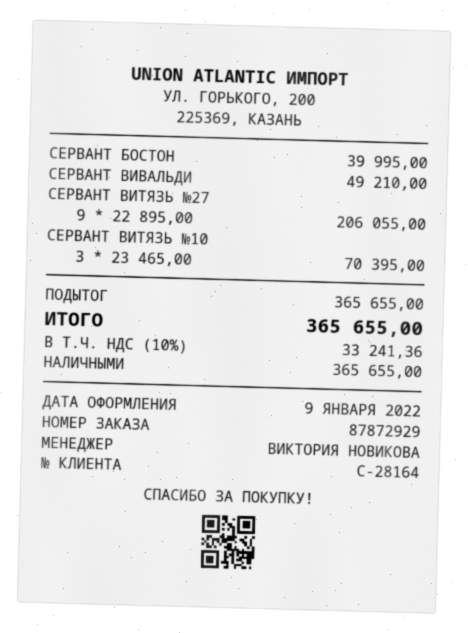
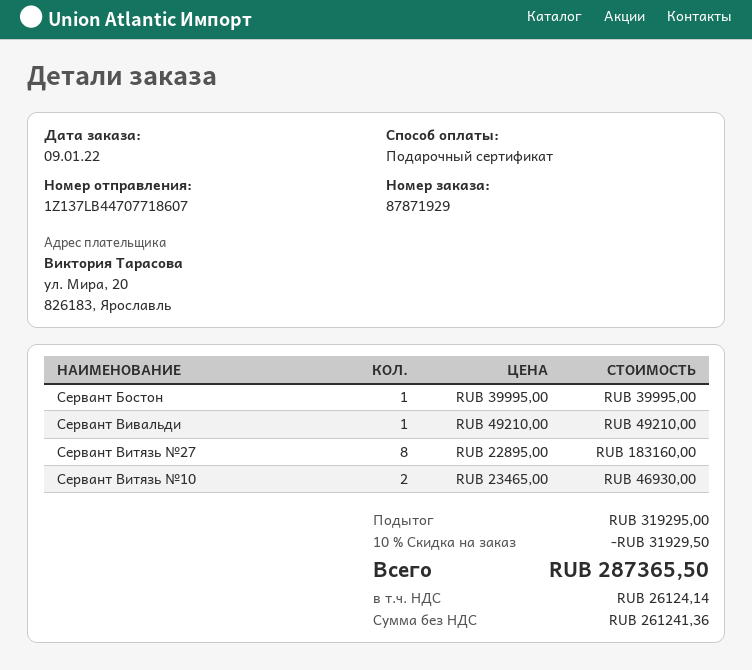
order number: 87872929 -> 87871929
payment method: cash -> gift card
СЕРВАНТ ВИТЯЗЬ №27: 9 x 22895.00 = 206055.00 -> 8 x 22895.00 = 183160.00
СЕРВАНТ ВИТЯЗЬ №10: 3 x 23465.00 = 70395.00 -> 2 x 23465.00 = 46930.00
subtotal: 365655.00 -> 319295.00
discount: none -> 10% = 31929.50
tax: 33241.36 -> 26124.14
total: 365655.00 -> 287365.50

